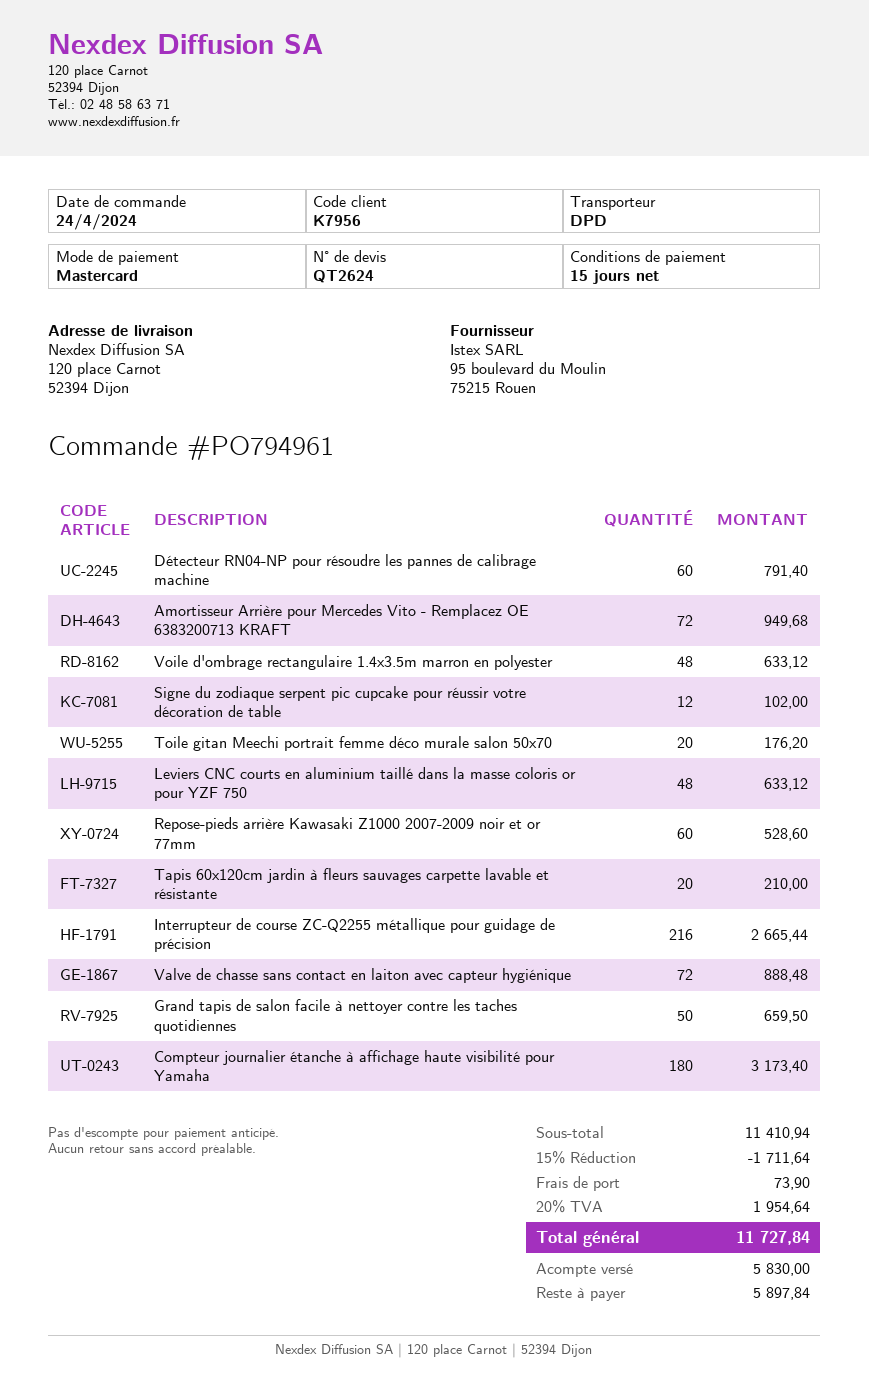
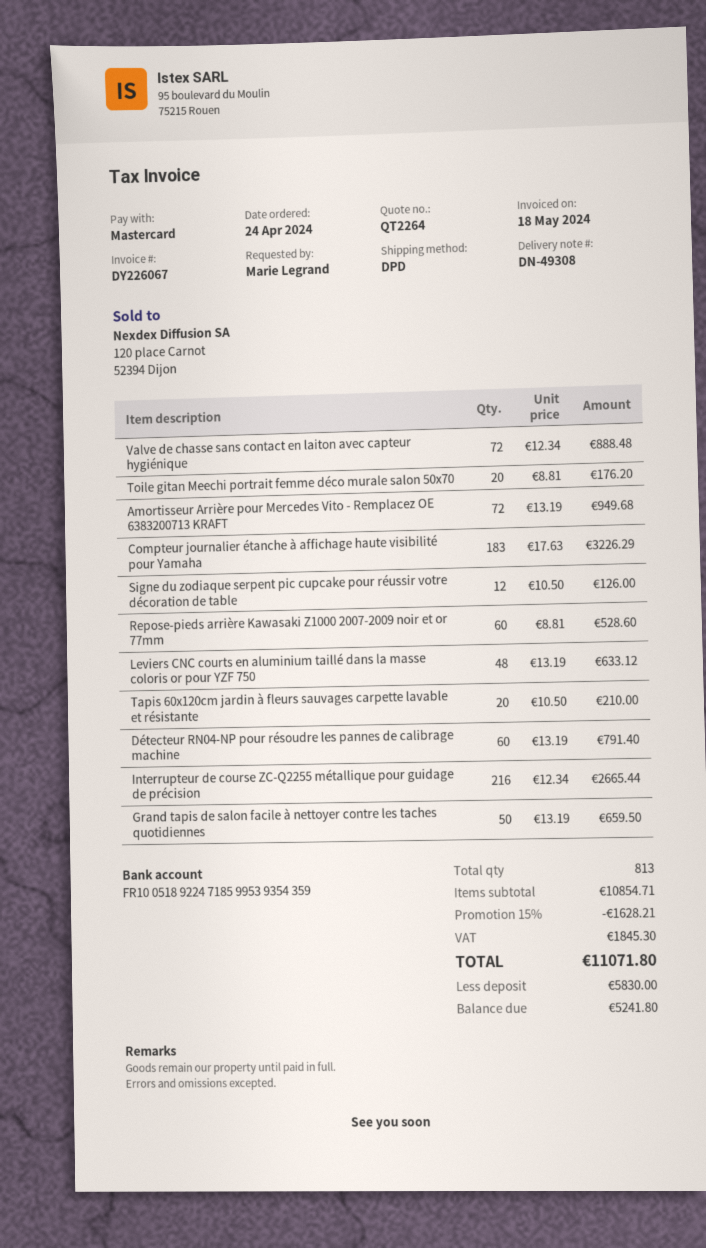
quote number: QT2624 -> QT2264
Voile d'ombrage rectangulaire 1.4x3.5m marron en polyester: 48 for 633.12 -> none
Signe du zodiaque serpent pic cupcake pour réussir votre décoration de table: 12 for 102.00 -> 12 for 126.00
Compteur journalier étanche à affichage haute visibilité pour Yamaha: 180 for 3173.40 -> 183 for 3226.29
subtotal: 11410.94 -> 10854.71
discount: 15% = 1711.64 -> 15% = 1628.21
shipping: 73.90 -> none
tax: 1954.64 -> 1845.30
total: 11727.84 -> 11071.80
balance: 5897.84 -> 5241.80

